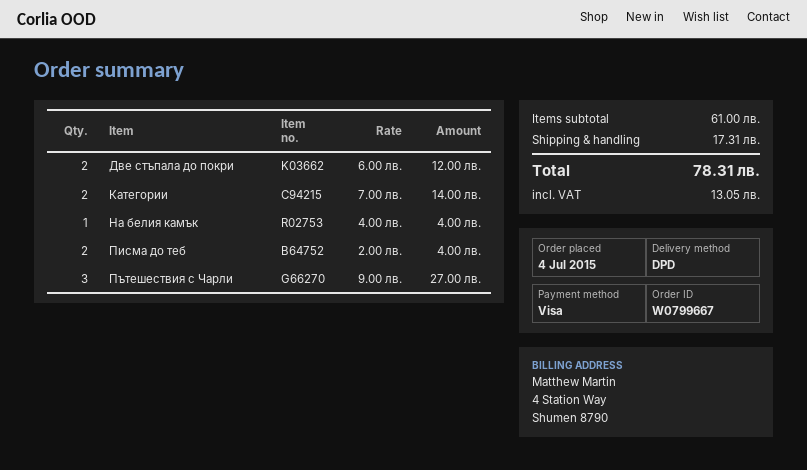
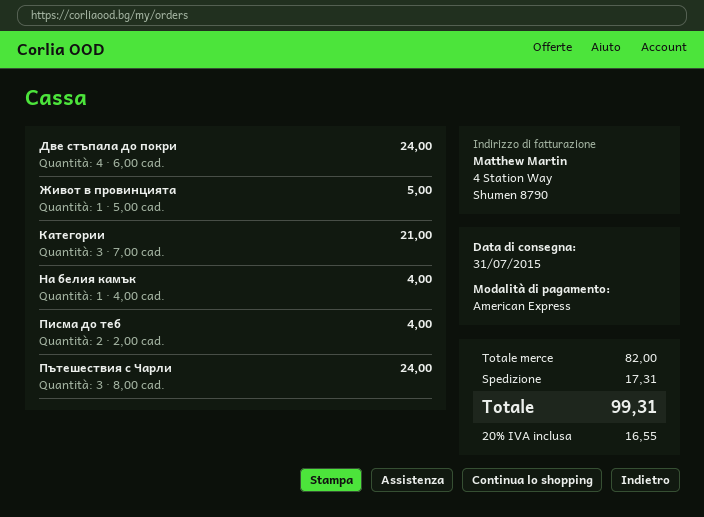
payment method: Visa -> American Express
Две стъпала до покри: 2 x 6.00 = 12.00 -> 4 x 6.00 = 24.00
Категории: 2 x 7.00 = 14.00 -> 3 x 7.00 = 21.00
Пътешествия с Чарли: 3 x 9.00 = 27.00 -> 3 x 8.00 = 24.00
Живот в провинцията: none -> 1 x 5.00 = 5.00
subtotal: 61.00 -> 82.00
tax: 13.05 -> 16.55
total: 78.31 -> 99.31

